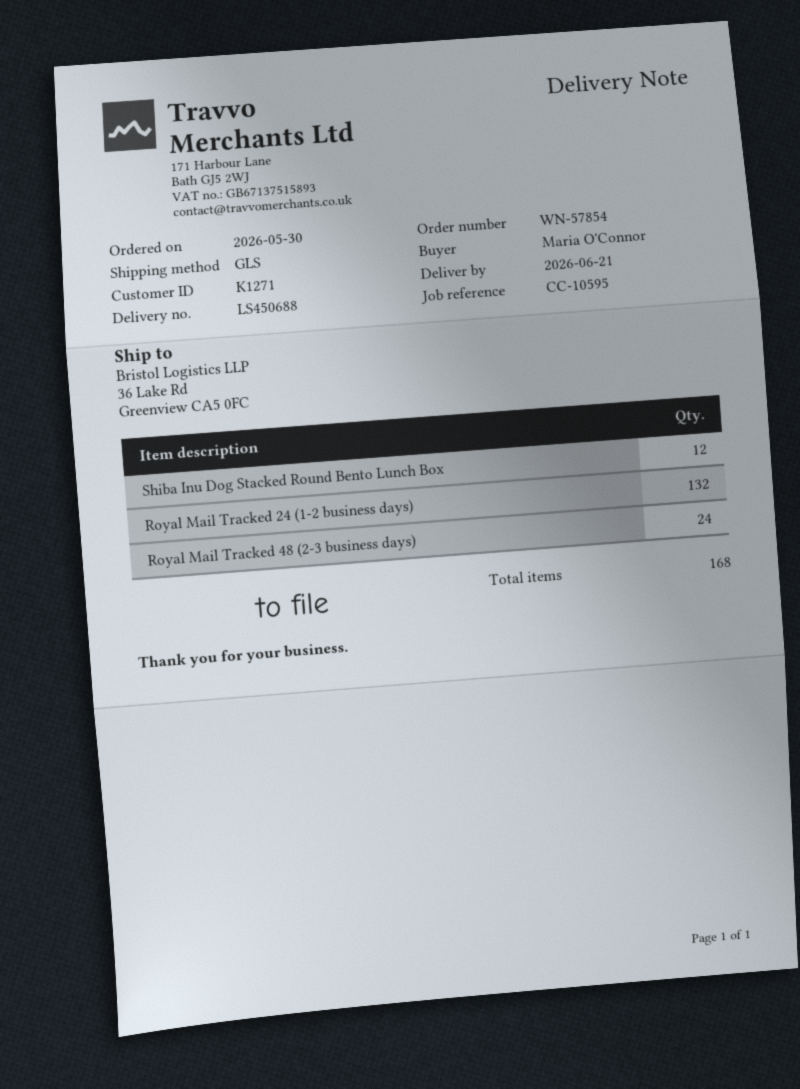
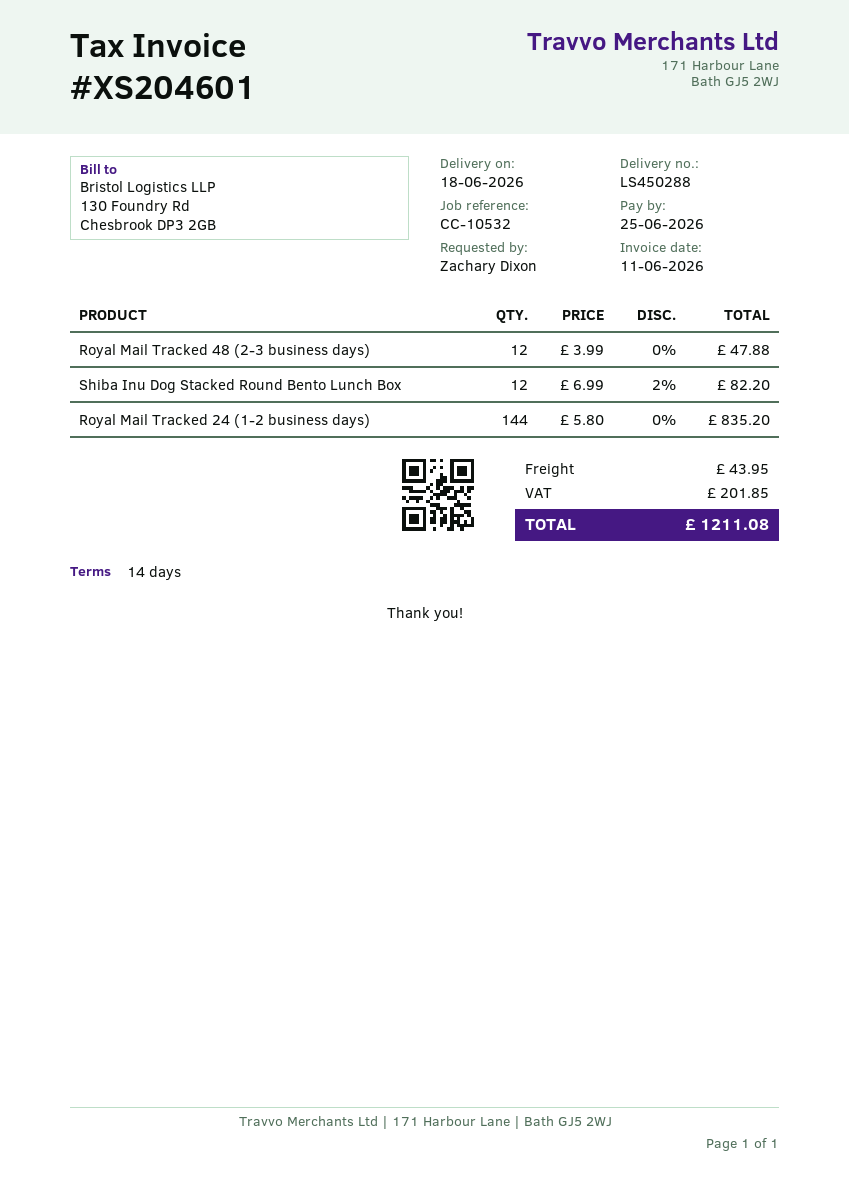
delivery note number: LS450688 -> LS450288
delivery date: 2026-06-21 -> 2026-06-18
reference: CC-10595 -> CC-10532
ordered by: Maria O'Connor -> Zachary Dixon
Royal Mail Tracked 24 (1-2 business days): 132 -> 144
Royal Mail Tracked 48 (2-3 business days): 24 -> 12

